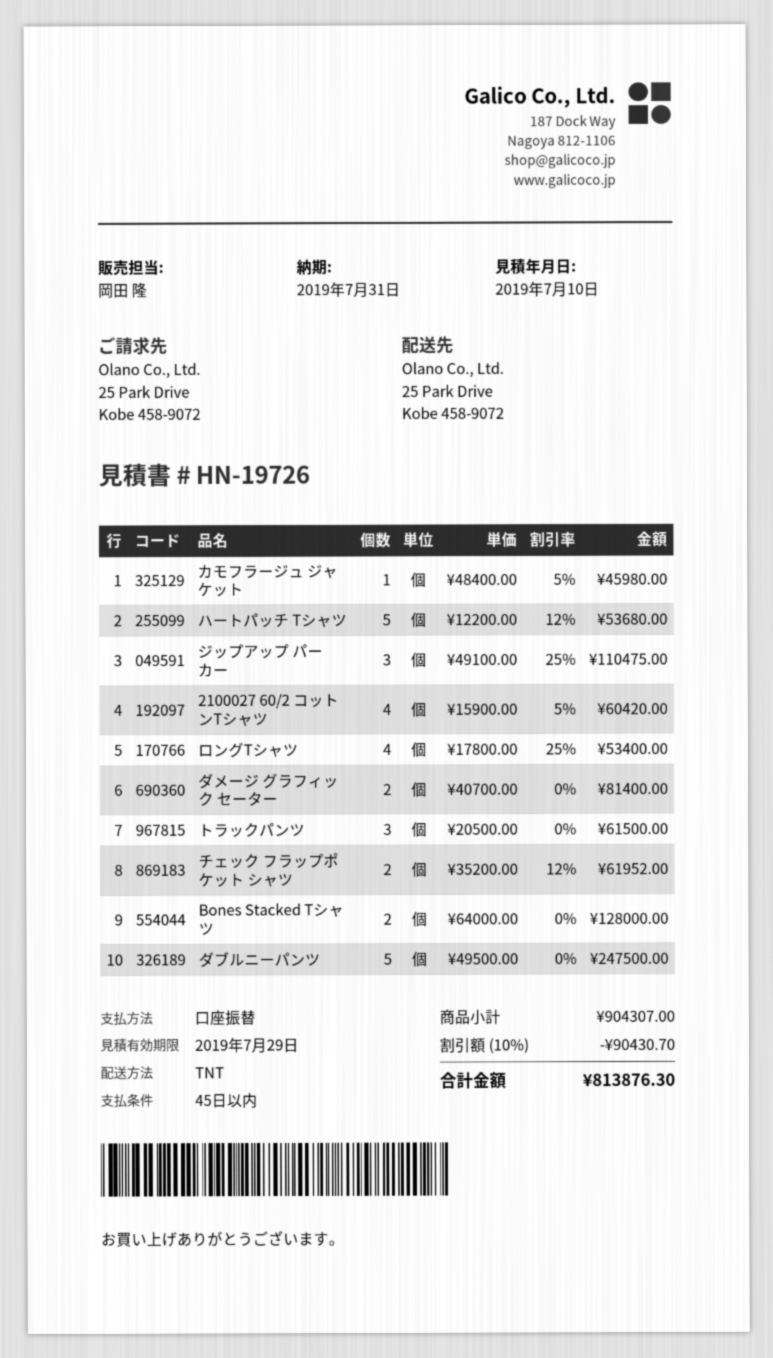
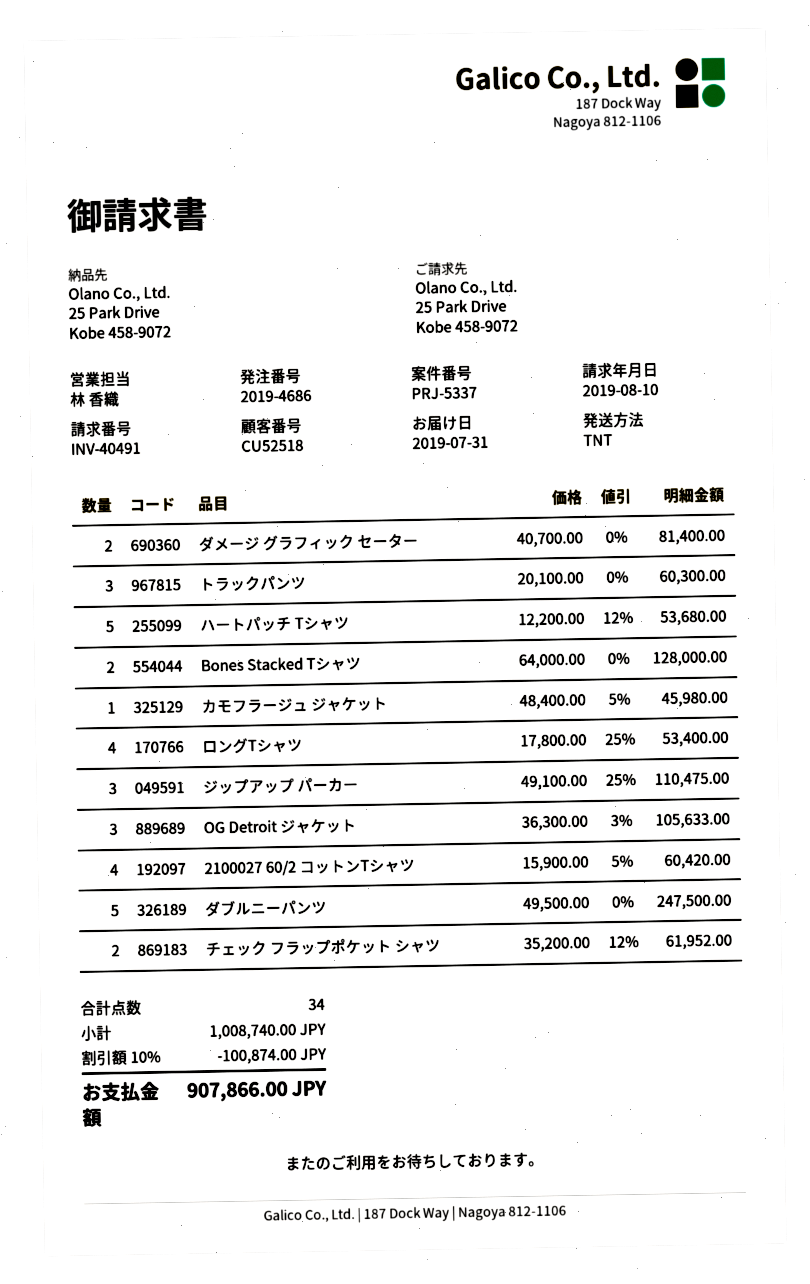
sales rep: 岡田 隆 -> 林 香織
トラックパンツ: 3 x 20500.00 = 61500.00 -> 3 x 20100.00 = 60300.00
OG Detroit ジャケット: none -> 3 x 36300.00 - 3% = 105633.00
subtotal: 904307.00 -> 1008740.00
discount: 10% = 90430.70 -> 10% = 100874.00
total: 813876.30 -> 907866.00

